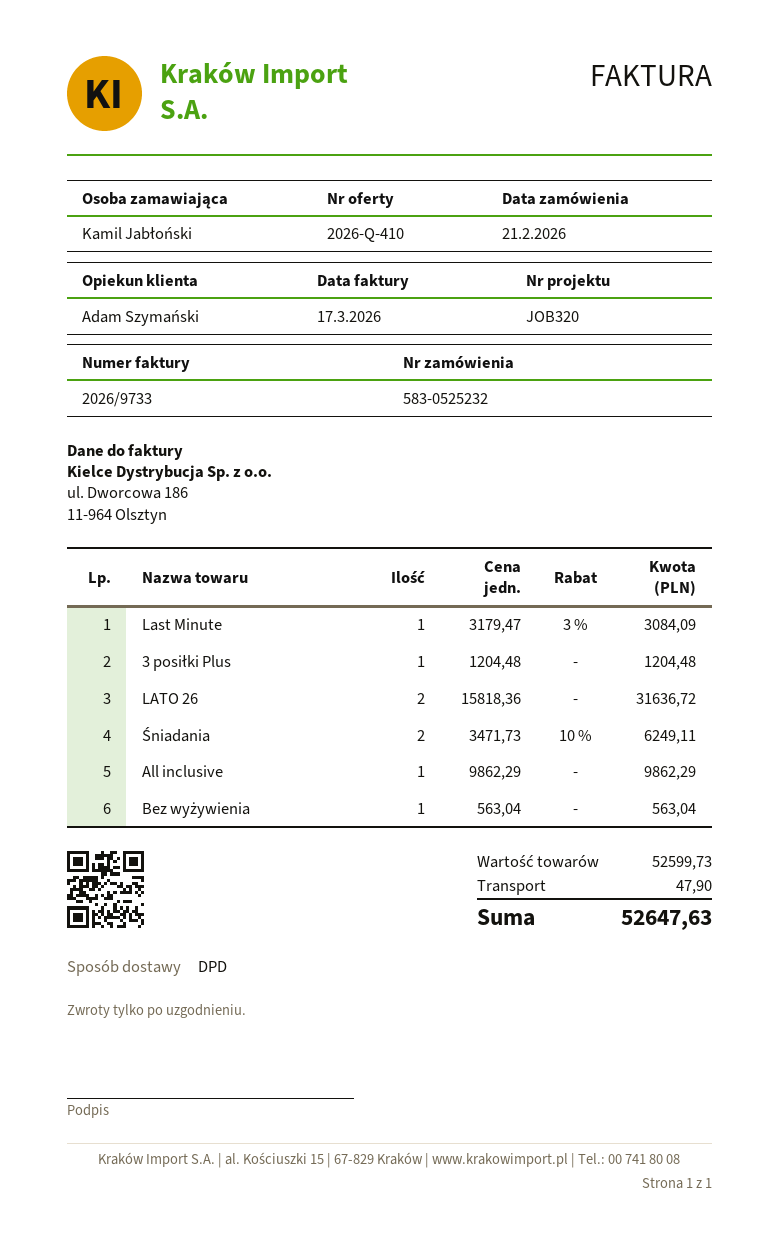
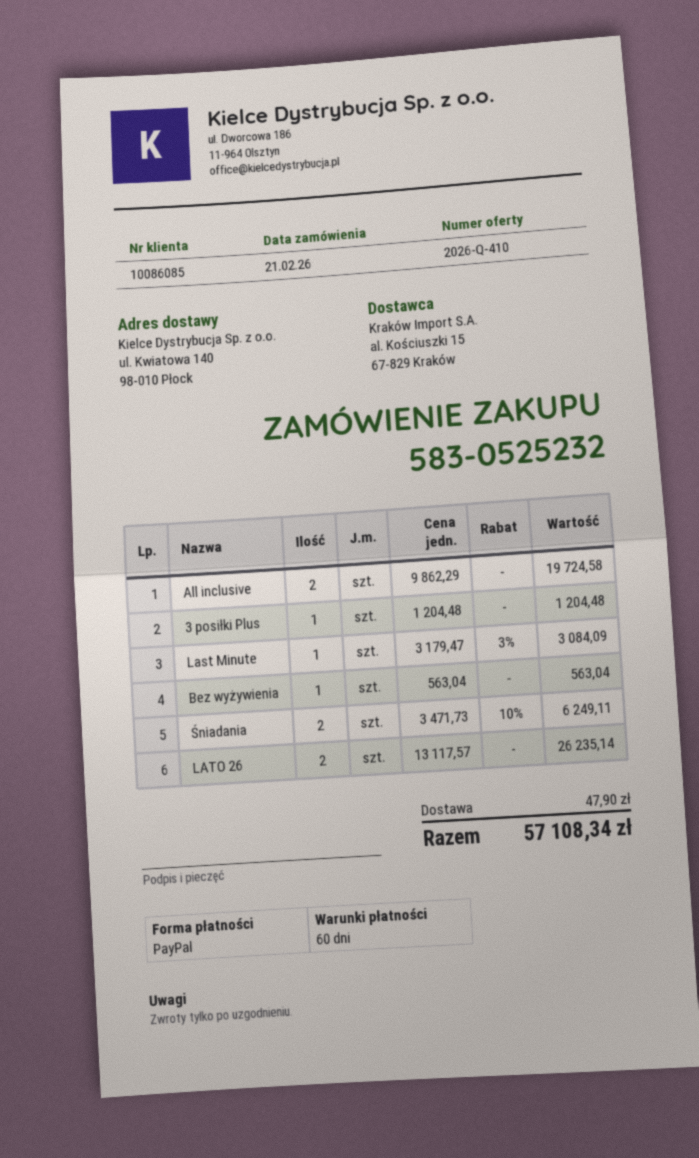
LATO 26: 2 x 15818.36 = 31636.72 -> 2 x 13117.57 = 26235.14
All inclusive: 1 x 9862.29 = 9862.29 -> 2 x 9862.29 = 19724.58
total: 52647.63 -> 57108.34

